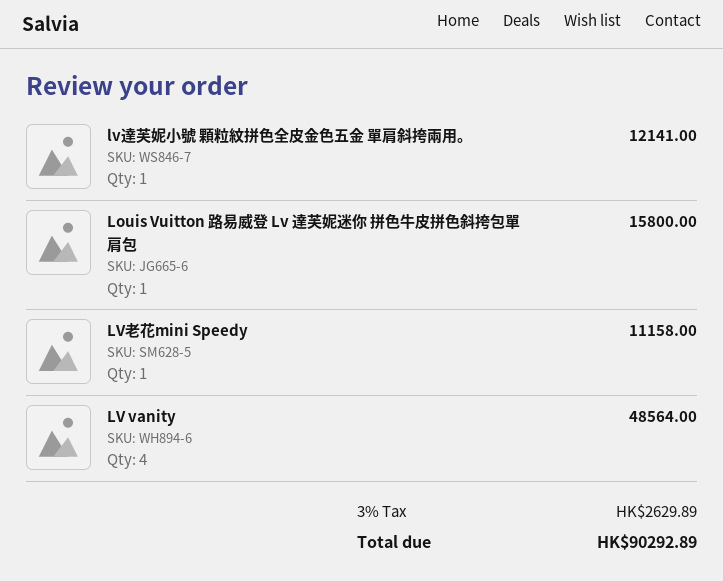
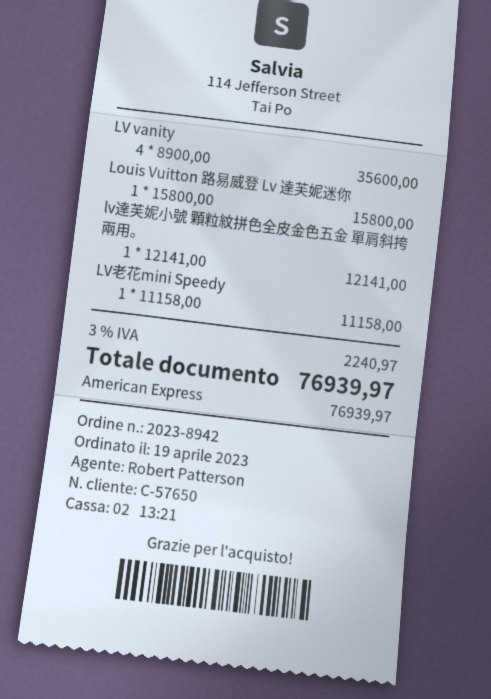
LV vanity: 4 for 48564.00 -> 4 for 35600.00
tax: 3% = 2629.89 -> 3% = 2240.97
total: 90292.89 -> 76939.97

